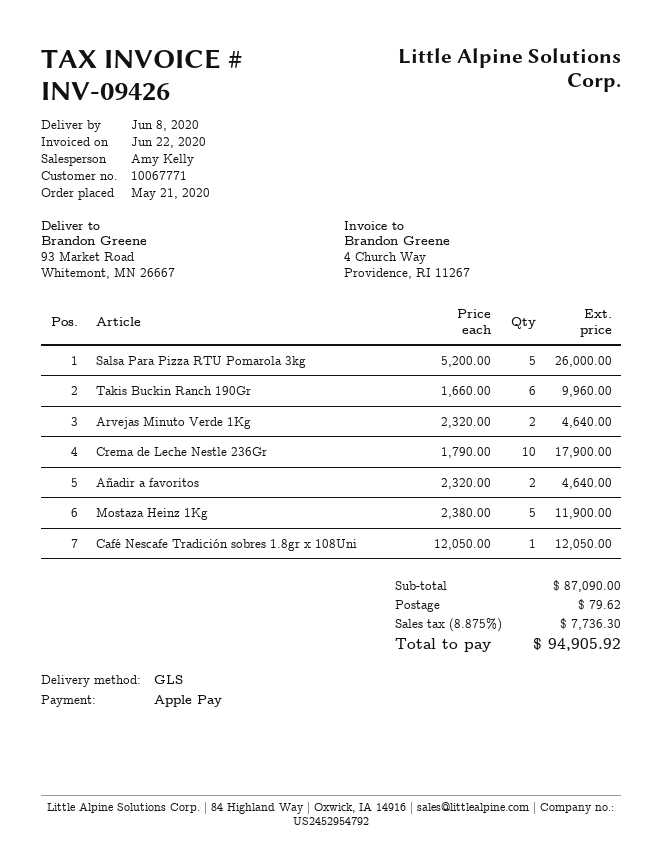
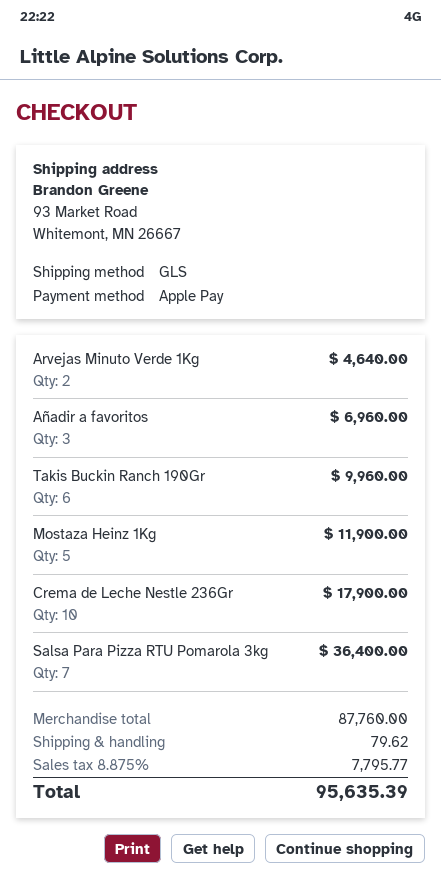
Salsa Para Pizza RTU Pomarola 3kg: 5 for 26000.00 -> 7 for 36400.00
Añadir a favoritos: 2 for 4640.00 -> 3 for 6960.00
Café Nescafe Tradición sobres 1.8gr x 108Uni: 1 for 12050.00 -> none
subtotal: 87090.00 -> 87760.00
tax: 8.875% = 7736.30 -> 8.875% = 7795.77
total: 94905.92 -> 95635.39

